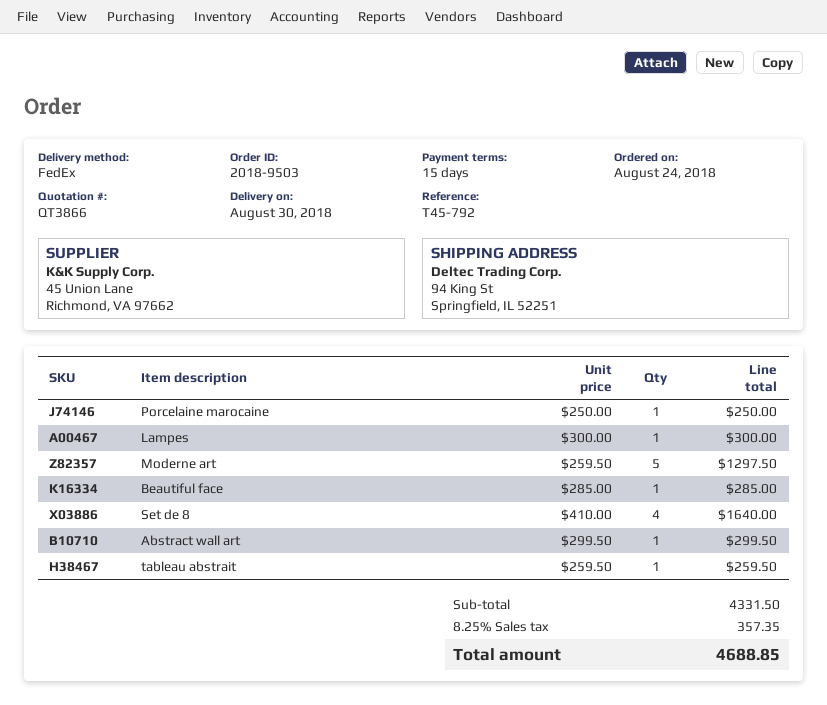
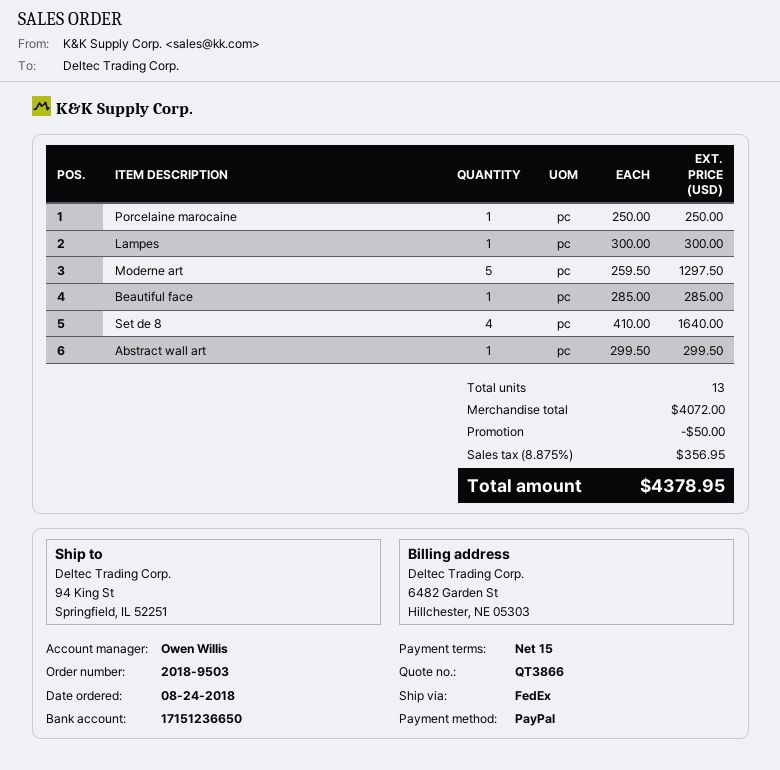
tableau abstrait: 1 x 259.50 = 259.50 -> none
subtotal: 4331.50 -> 4072.00
discount: none -> 50.00
tax: 8.25% = 357.35 -> 8.875% = 356.95
total: 4688.85 -> 4378.95

